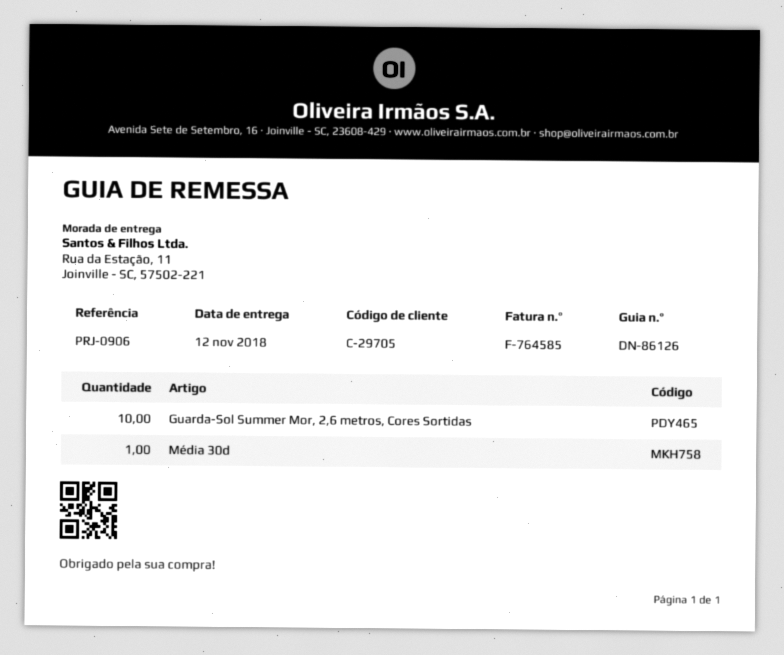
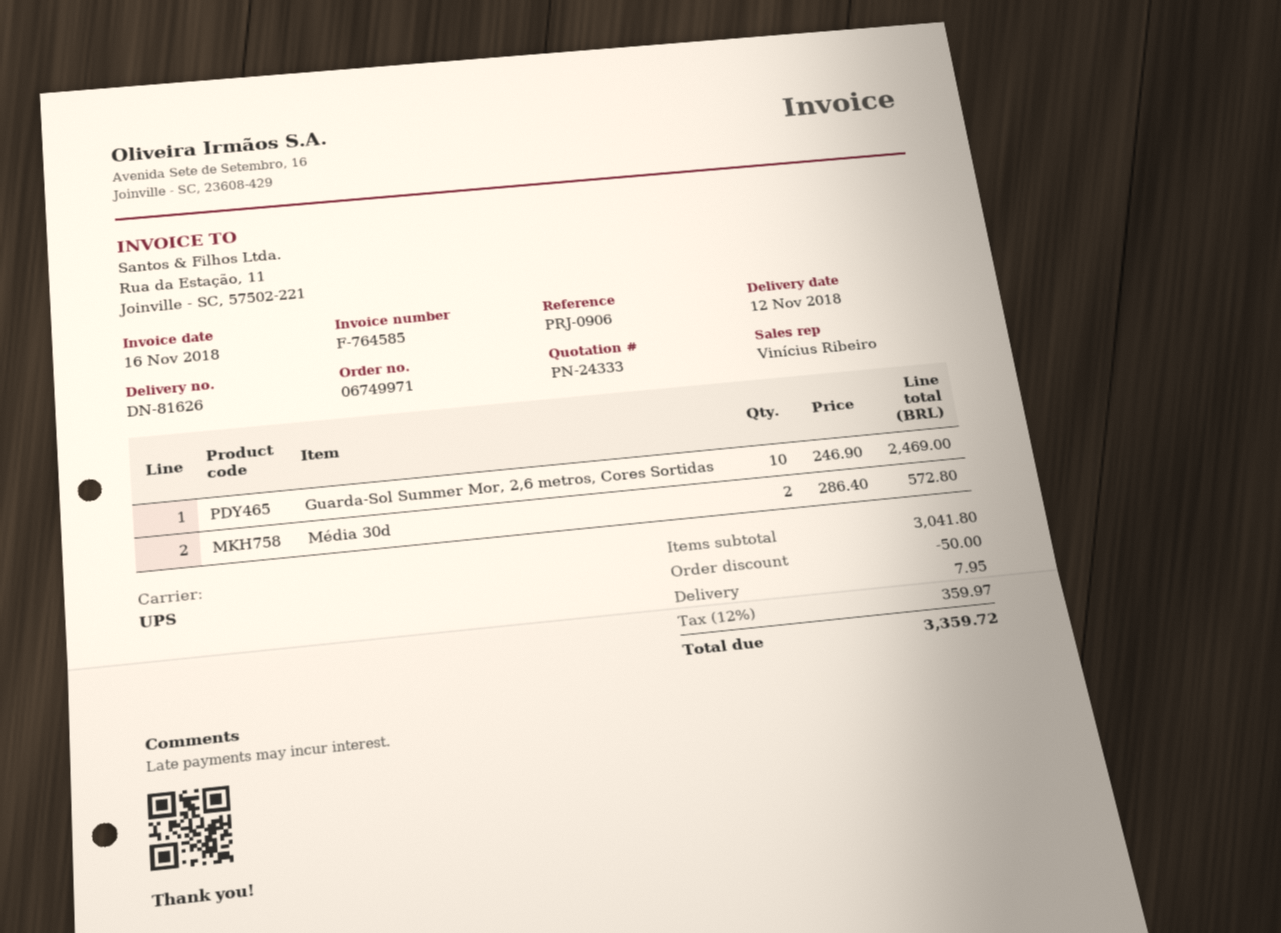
delivery note number: DN-86126 -> DN-81626
Média 30d: 1 -> 2

